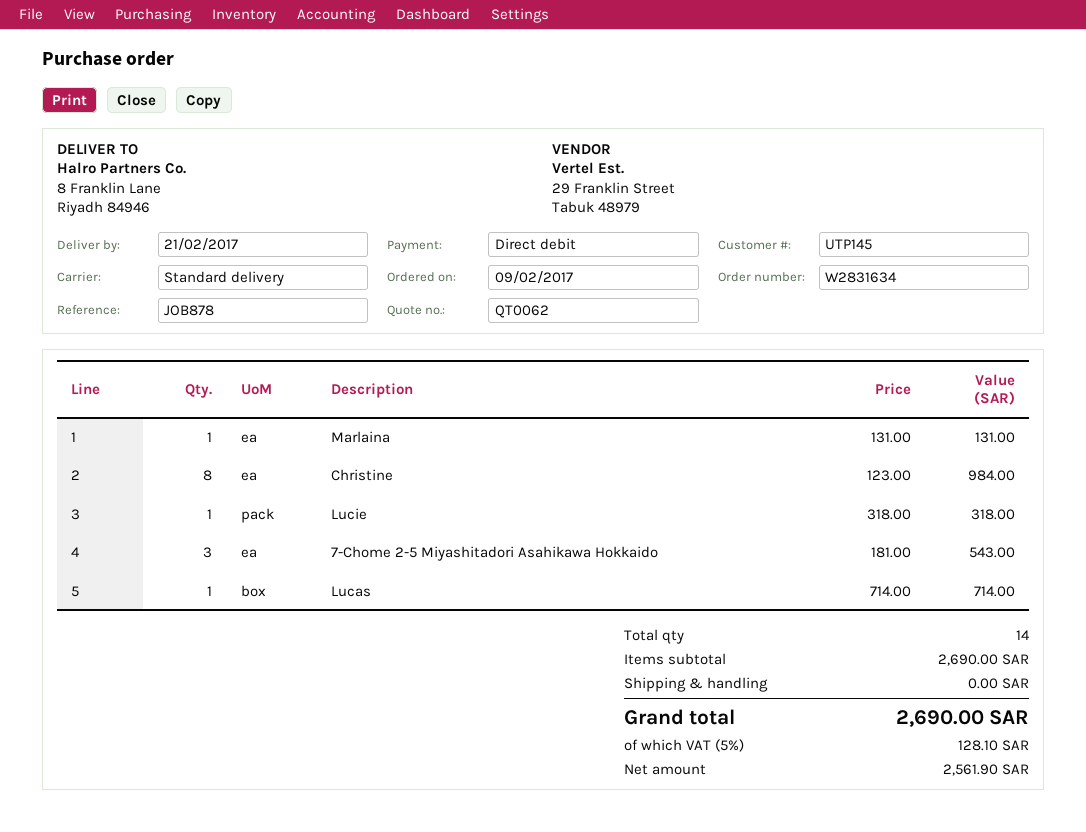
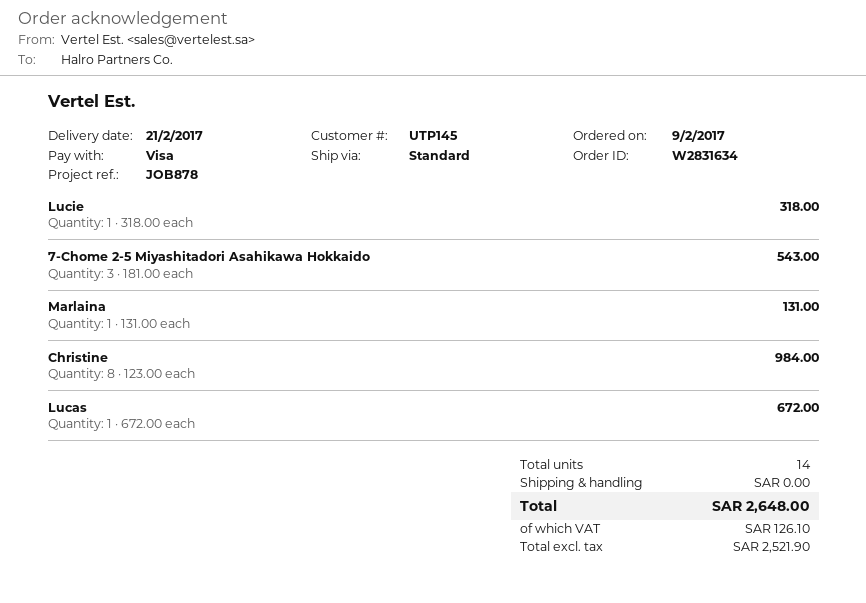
payment method: direct debit -> Visa
Lucas: 1 x 714.00 = 714.00 -> 1 x 672.00 = 672.00
net: 2561.90 -> 2521.90
tax: 128.10 -> 126.10
total: 2690.00 -> 2648.00

